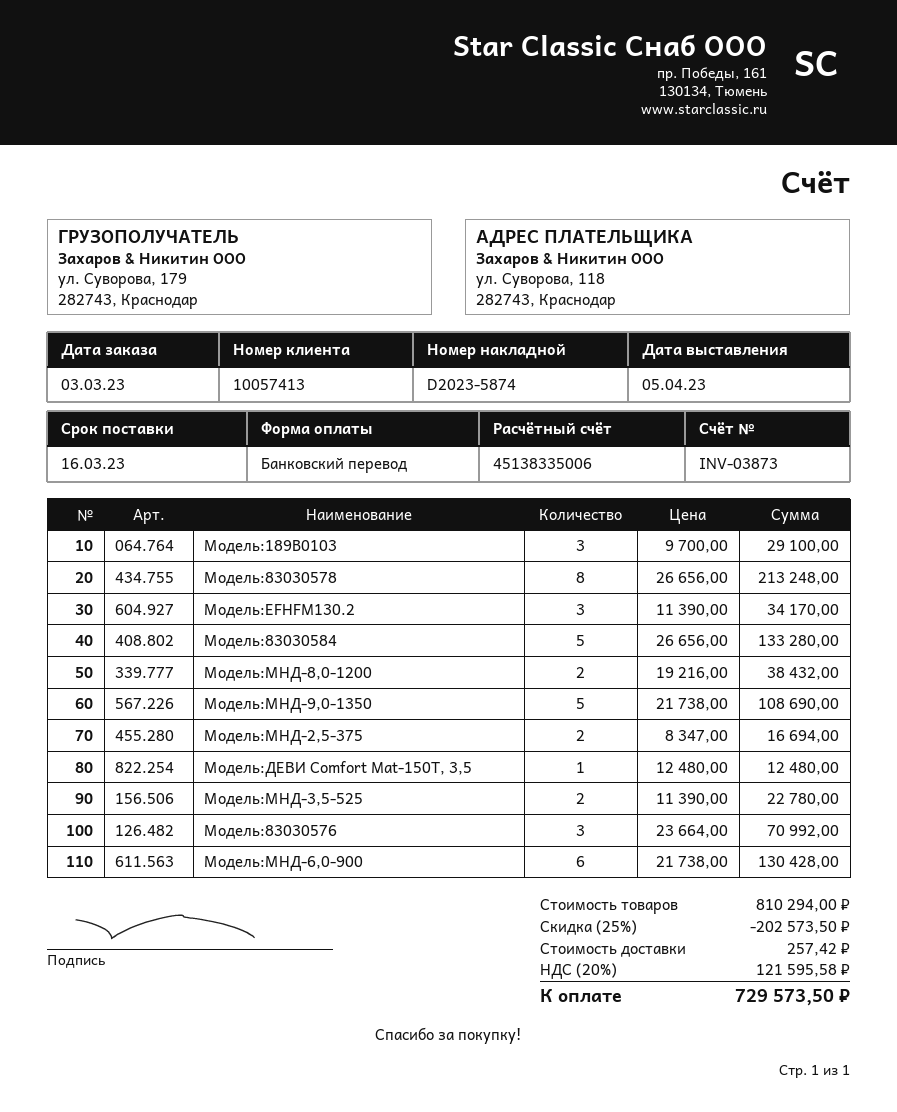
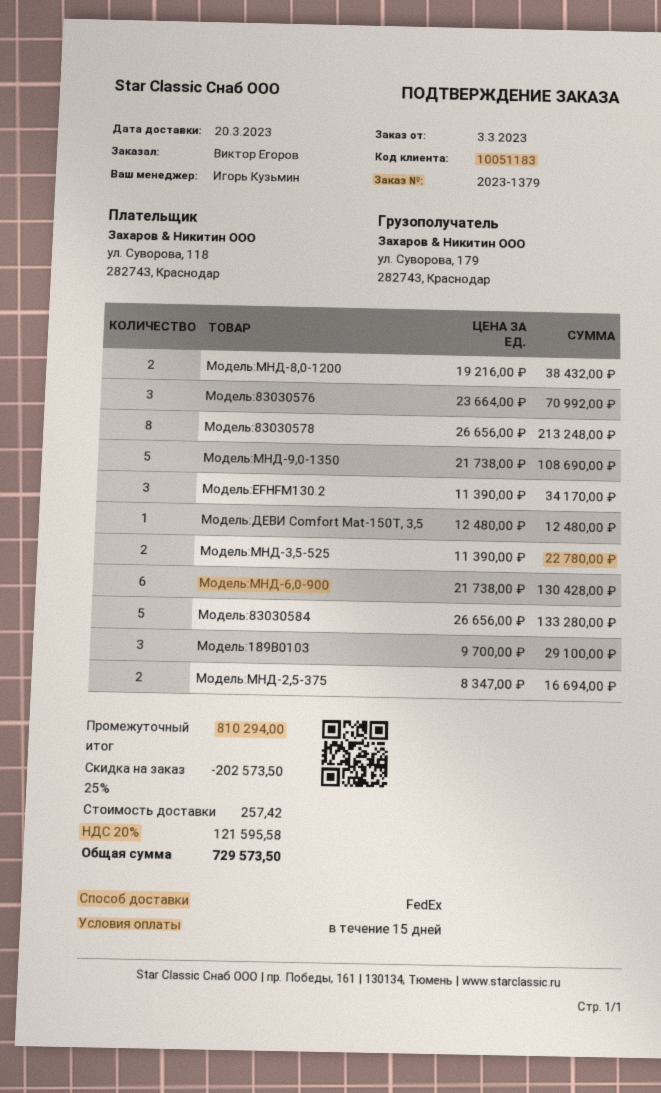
delivery date: 2023-03-16 -> 2023-03-20
customer number: 10057413 -> 10051183

